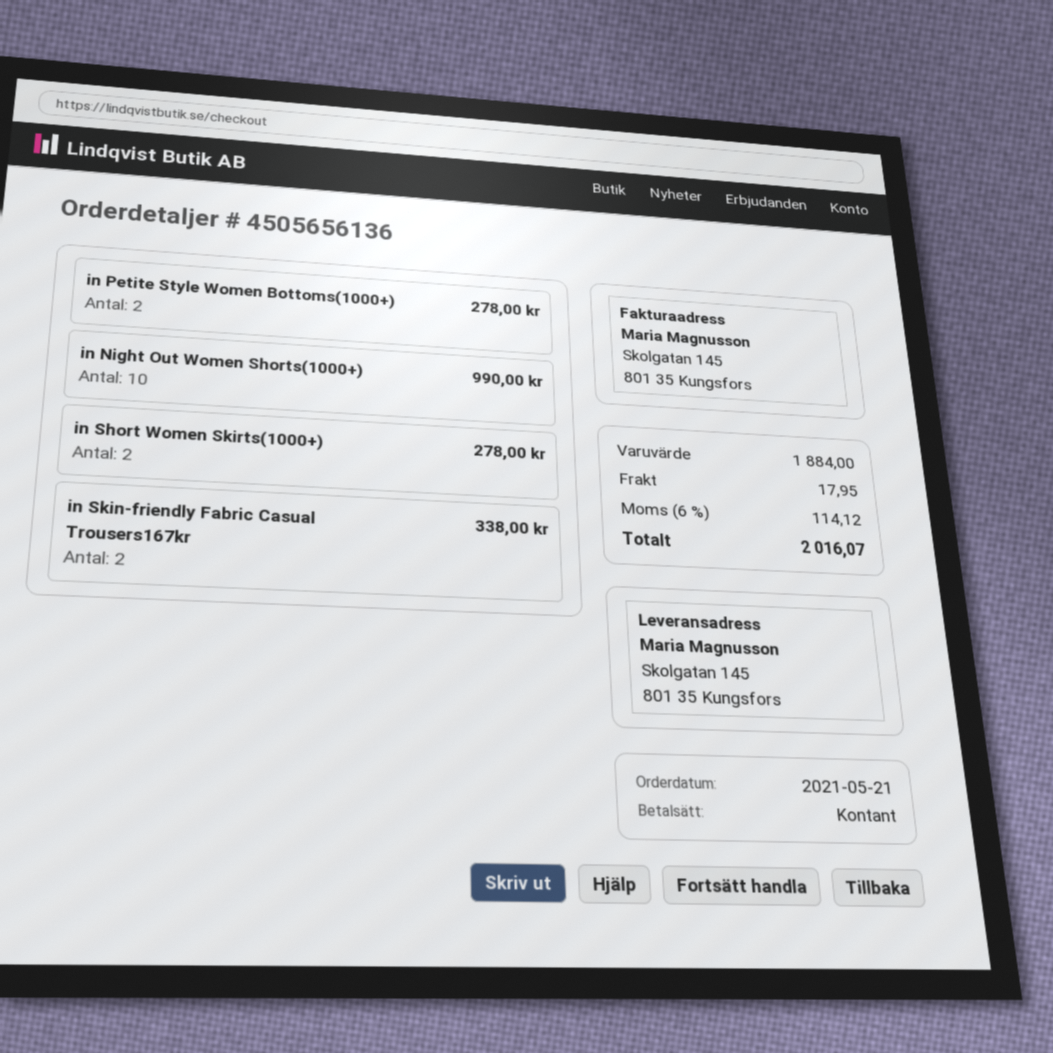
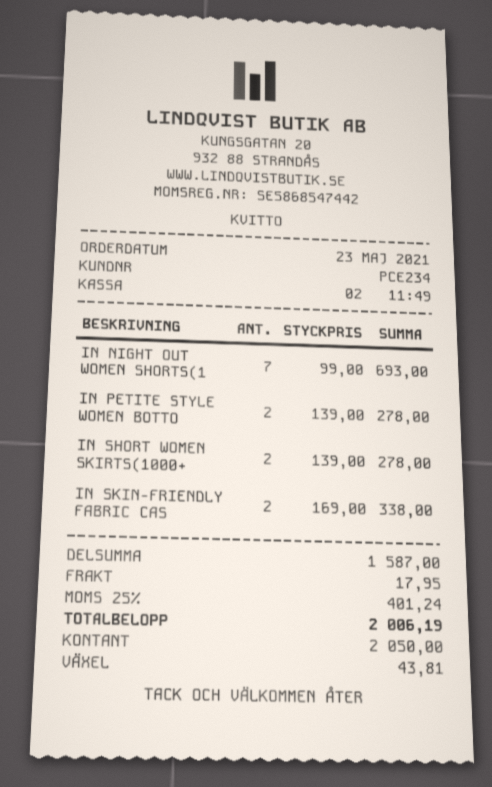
order date: 2021-05-21 -> 2021-05-23
in Night Out Women Shorts(1000+): 10 for 990.00 -> 7 for 693.00
subtotal: 1884.00 -> 1587.00
tax: 6% = 114.12 -> 25% = 401.24
total: 2016.07 -> 2006.19

